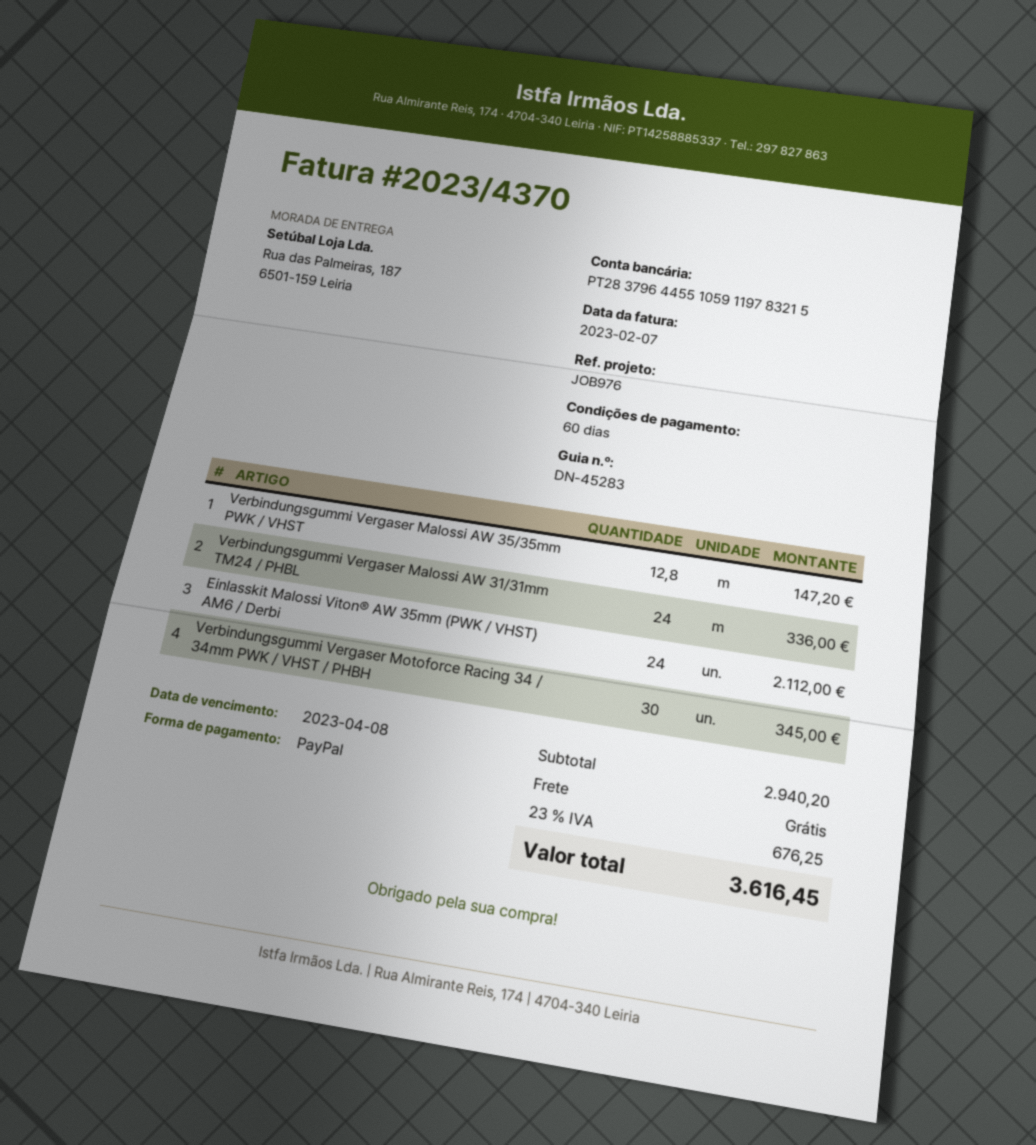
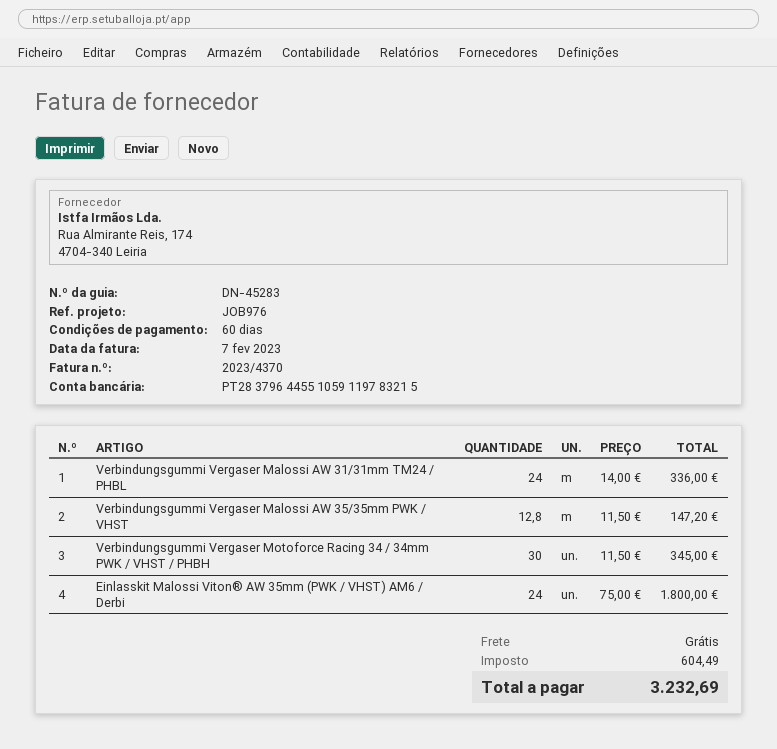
Einlasskit Malossi Viton® AW 35mm (PWK / VHST) AM6 / Derbi: 24 for 2112.00 -> 24 for 1800.00
tax: 676.25 -> 604.49
total: 3616.45 -> 3232.69

